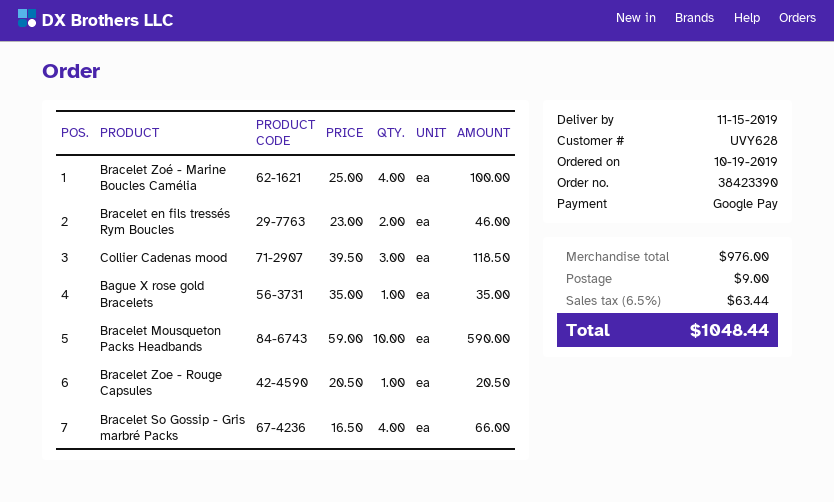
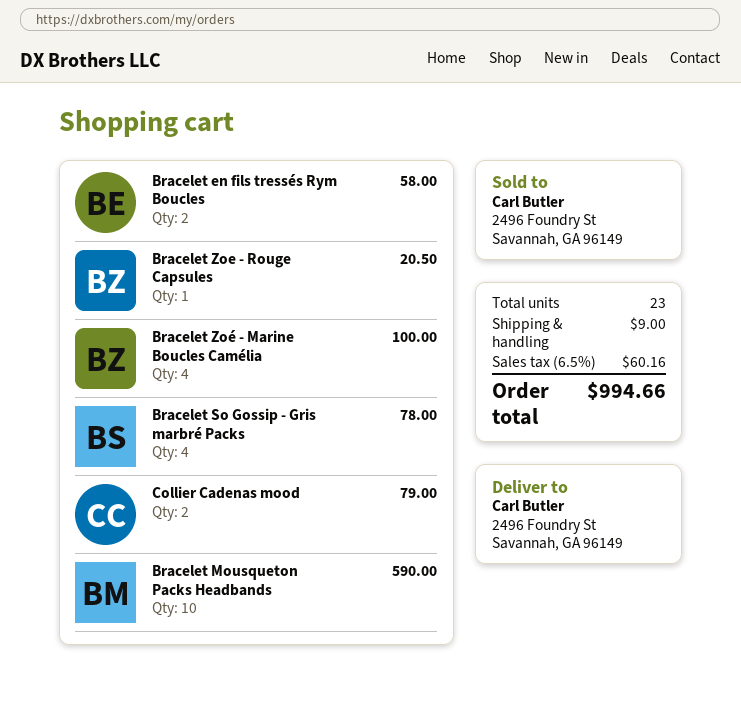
Bracelet en fils tressés Rym Boucles: 2 for 46.00 -> 2 for 58.00
Collier Cadenas mood: 3 for 118.50 -> 2 for 79.00
Bague X rose gold Bracelets: 1 for 35.00 -> none
Bracelet So Gossip - Gris marbré Packs: 4 for 66.00 -> 4 for 78.00
tax: 6.5% = 63.44 -> 6.5% = 60.16
total: 1048.44 -> 994.66

